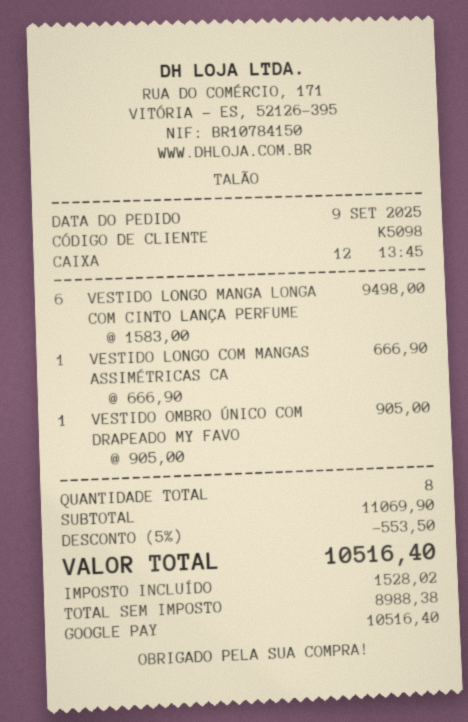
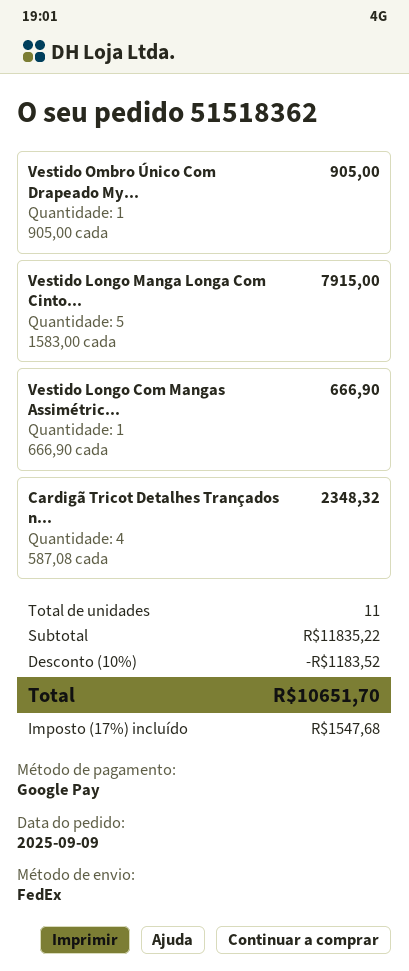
VESTIDO LONGO MANGA LONGA COM CINTO LANÇA PERFUME: 6 x 1583.00 = 9498.00 -> 5 x 1583.00 = 7915.00
Cardigã Tricot Detalhes Trançados n...: none -> 4 x 587.08 = 2348.32
total quantity: 8 -> 11
subtotal: 11069.90 -> 11835.22
discount: 5% = 553.50 -> 10% = 1183.52
tax: 1528.02 -> 1547.68
total: 10516.40 -> 10651.70

